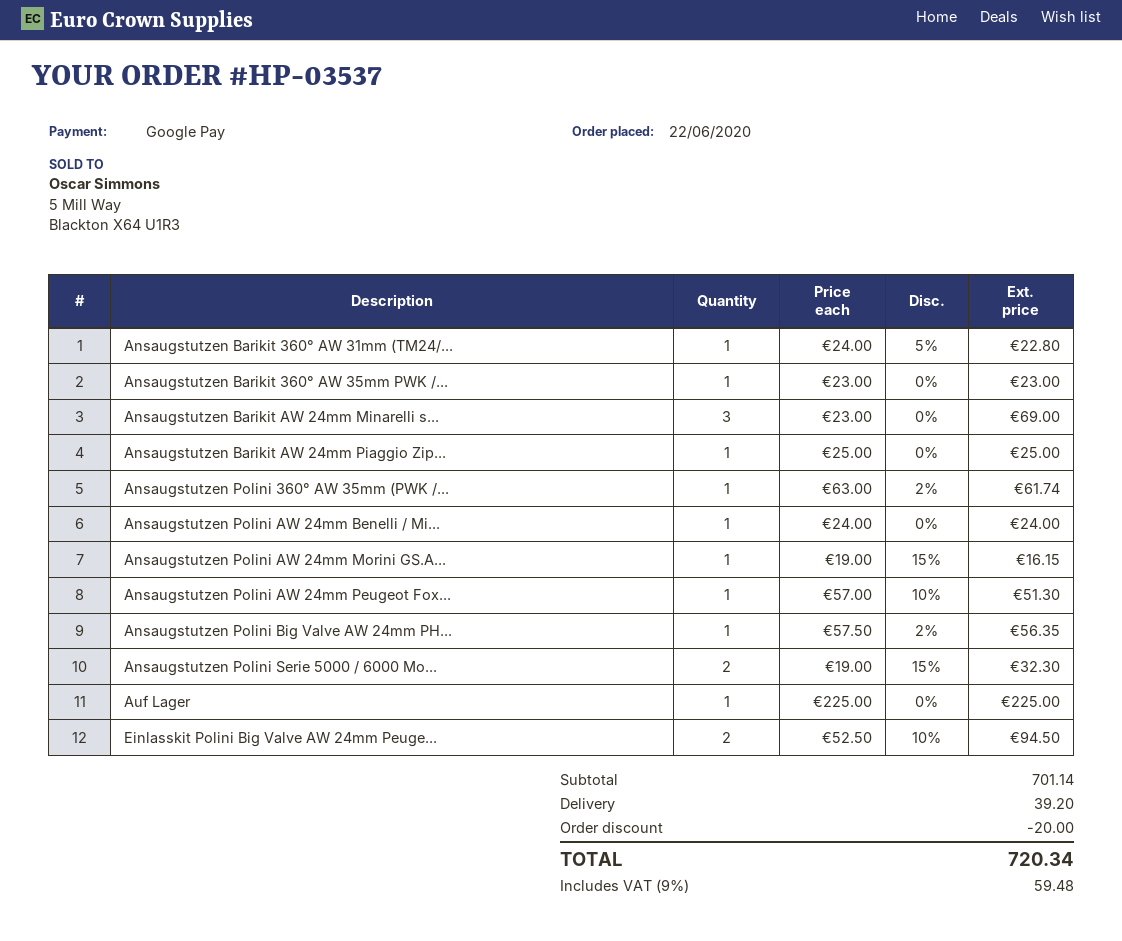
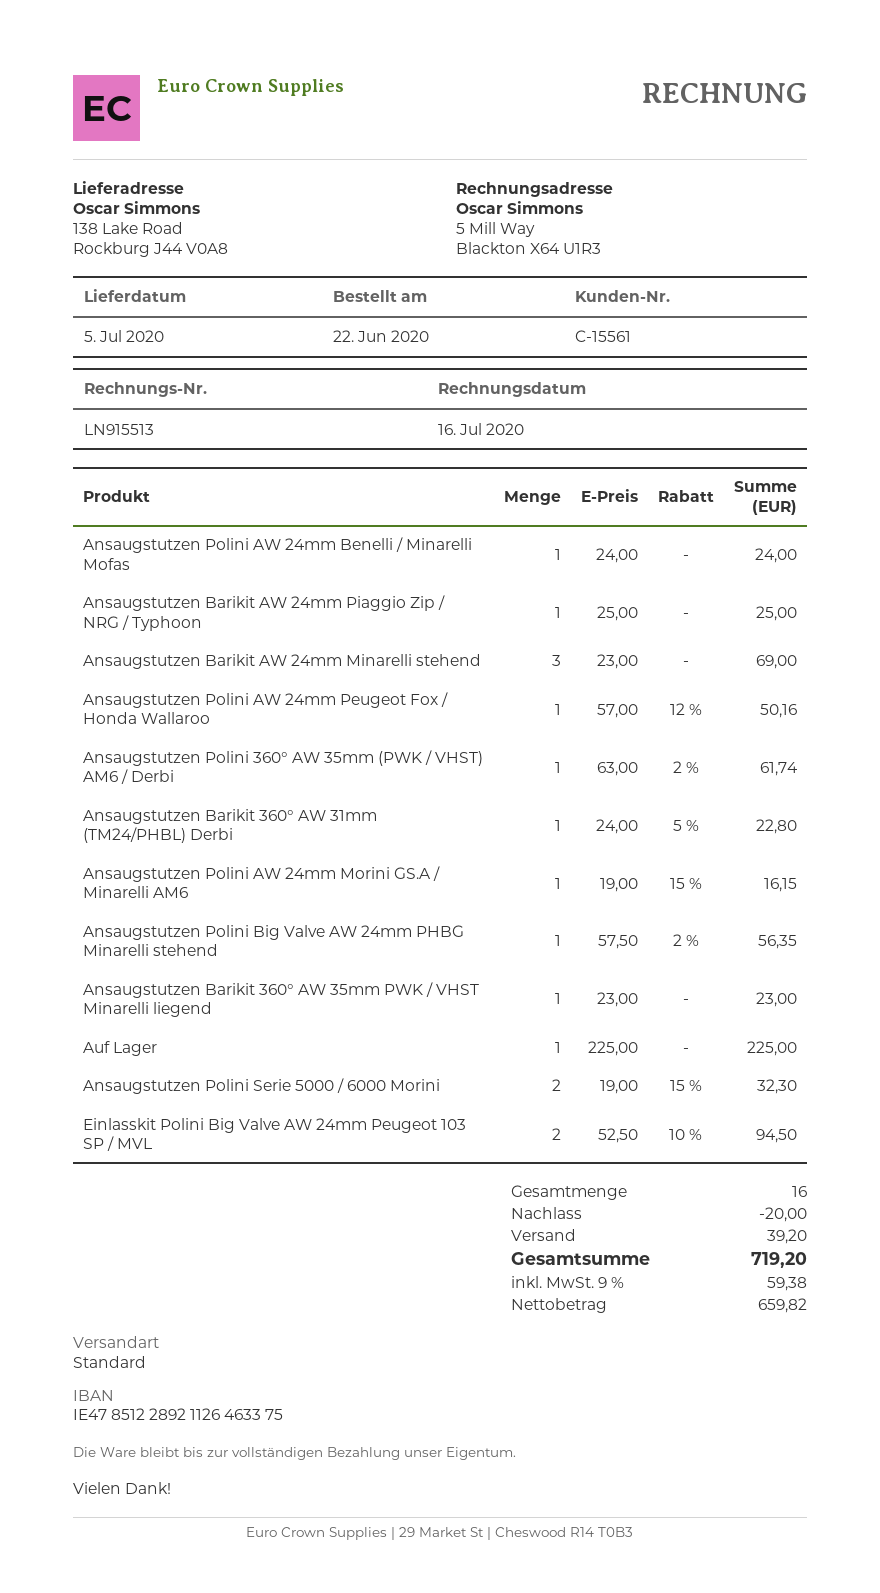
Ansaugstutzen Polini AW 24mm Peugeot Fox...: 1 x 57.00 - 10% = 51.30 -> 1 x 57.00 - 12% = 50.16
tax: 9% = 59.48 -> 9% = 59.38
total: 720.34 -> 719.20

